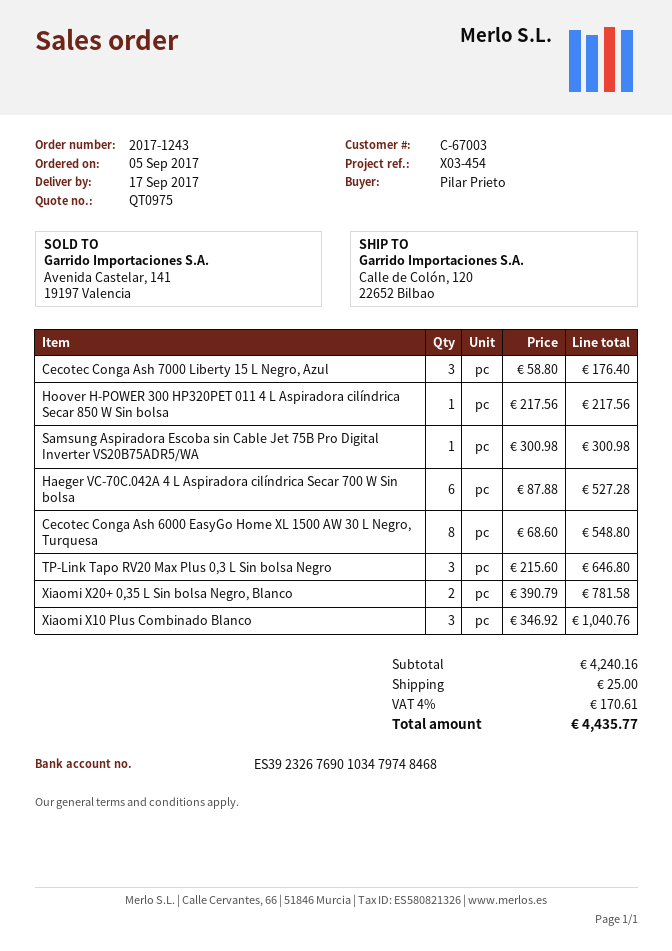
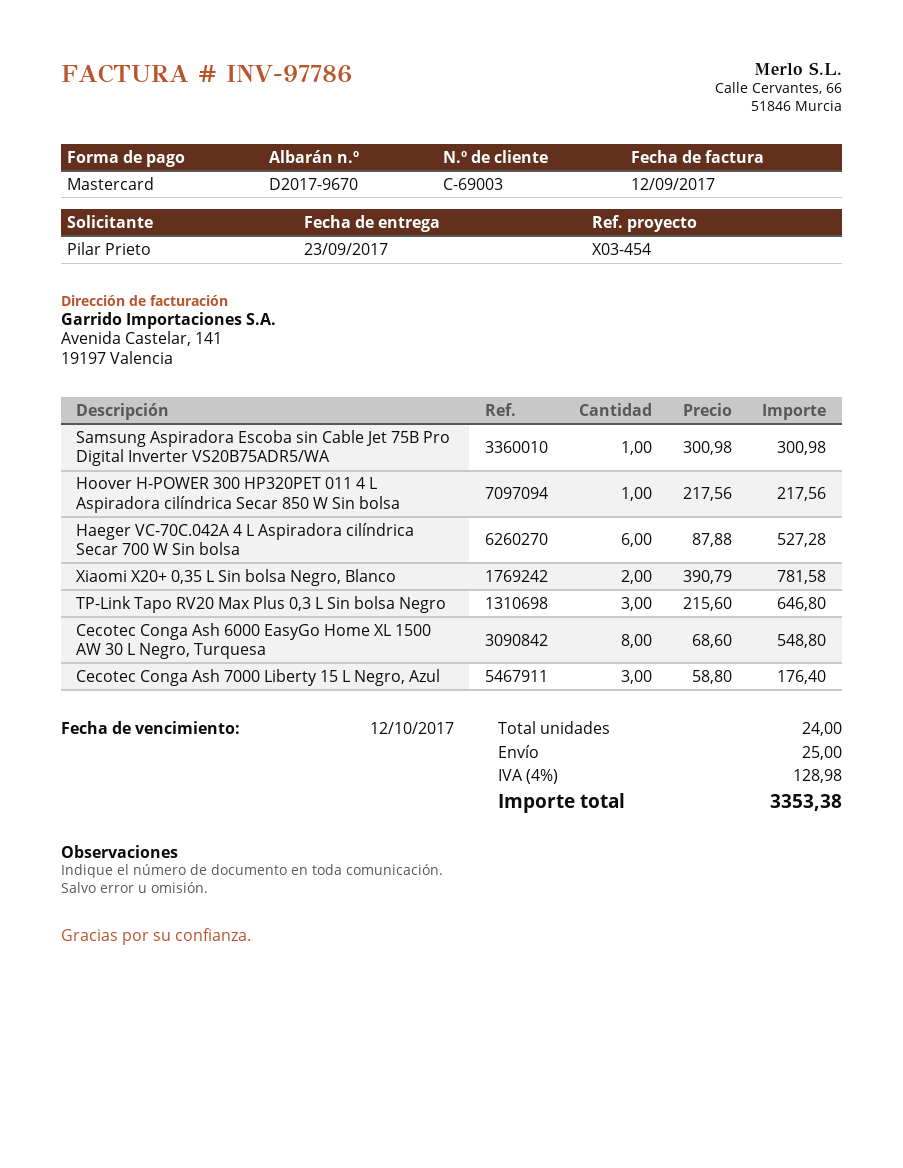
delivery date: 2017-09-17 -> 2017-09-23
customer number: C-67003 -> C-69003
Xiaomi X10 Plus Combinado Blanco: 3 x 346.92 = 1040.76 -> none
tax: 4% = 170.61 -> 4% = 128.98
total: 4435.77 -> 3353.38

